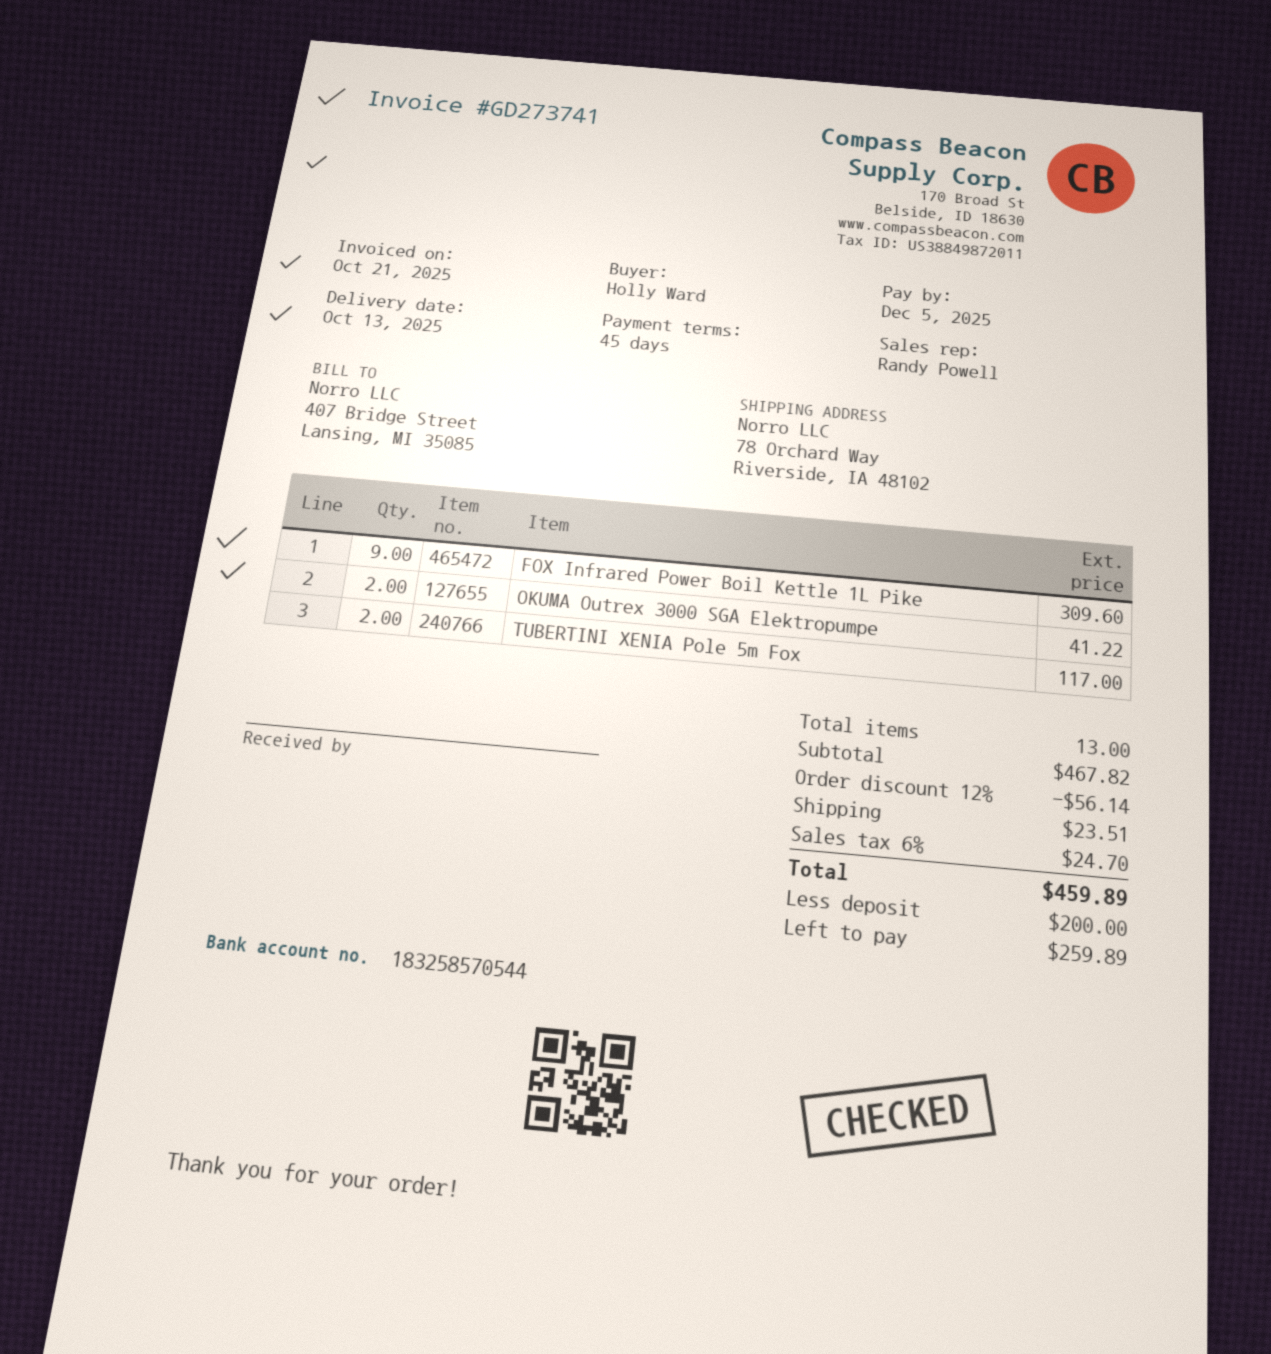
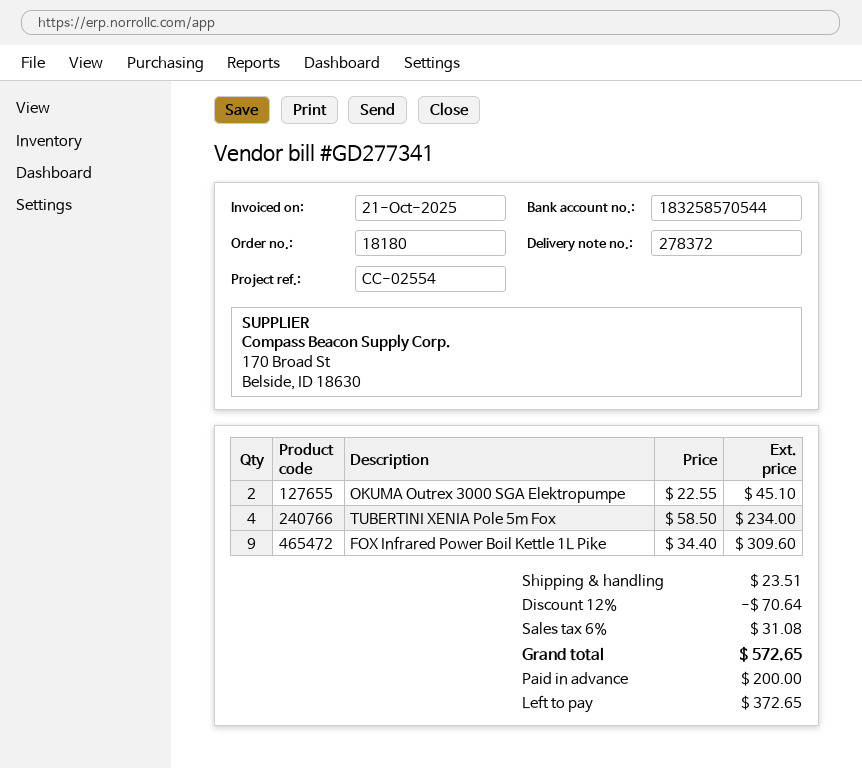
invoice number: GD273741 -> GD277341
OKUMA Outrex 3000 SGA Elektropumpe: 2 for 41.22 -> 2 for 45.10
TUBERTINI XENIA Pole 5m Fox: 2 for 117.00 -> 4 for 234.00
discount: 12% = 56.14 -> 12% = 70.64
tax: 6% = 24.70 -> 6% = 31.08
total: 459.89 -> 572.65
balance: 259.89 -> 372.65

